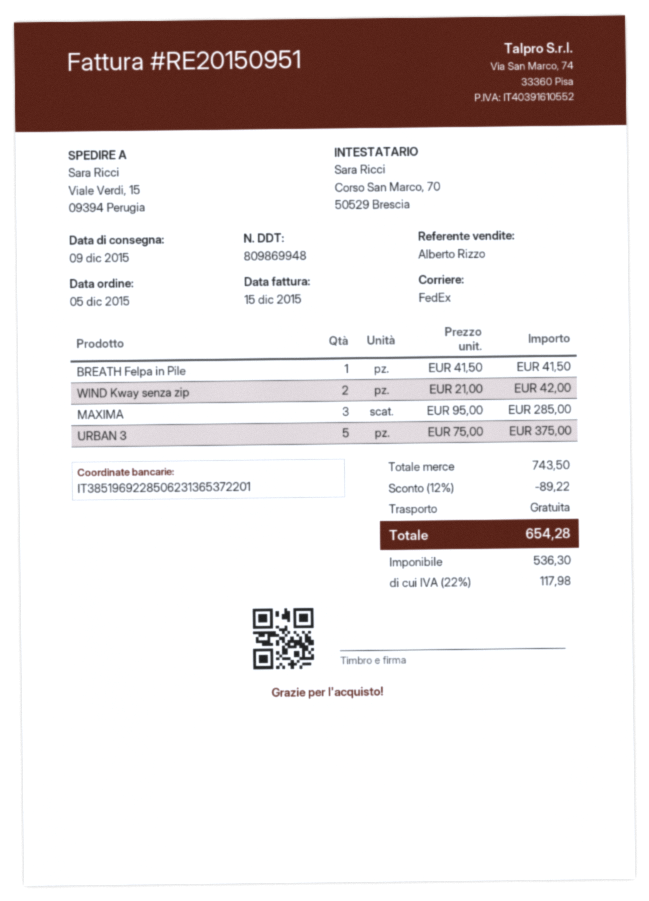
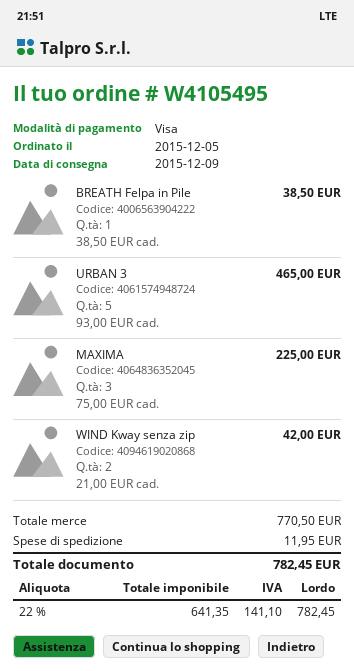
BREATH Felpa in Pile: 1 x 41.50 = 41.50 -> 1 x 38.50 = 38.50
MAXIMA: 3 x 95.00 = 285.00 -> 3 x 75.00 = 225.00
URBAN 3: 5 x 75.00 = 375.00 -> 5 x 93.00 = 465.00
subtotal: 743.50 -> 770.50
discount: 12% = 89.22 -> none
shipping: 0.00 -> 11.95
net: 536.30 -> 641.35
tax: 22% = 117.98 -> 22% = 141.10
total: 654.28 -> 782.45

